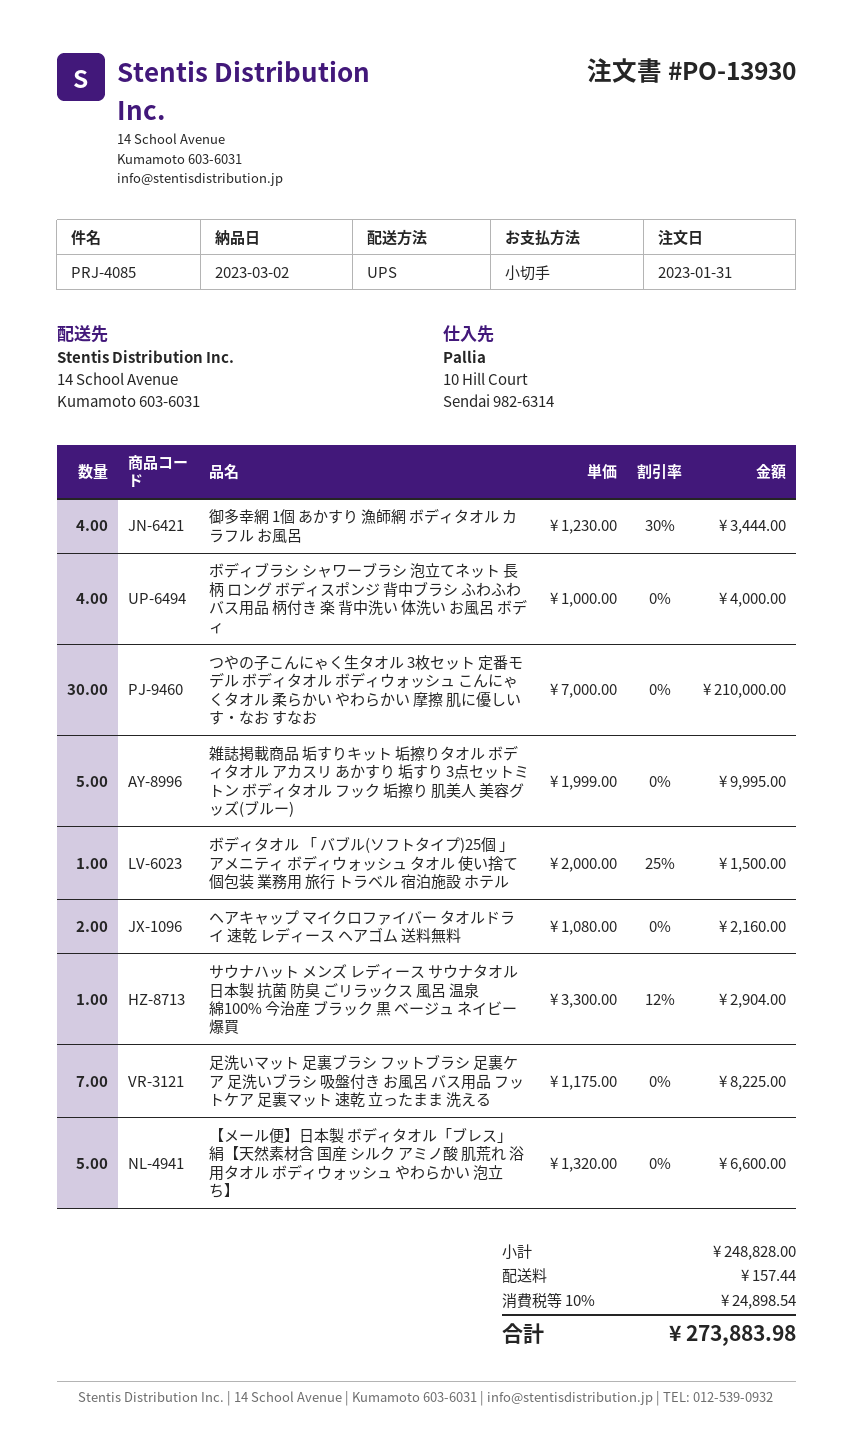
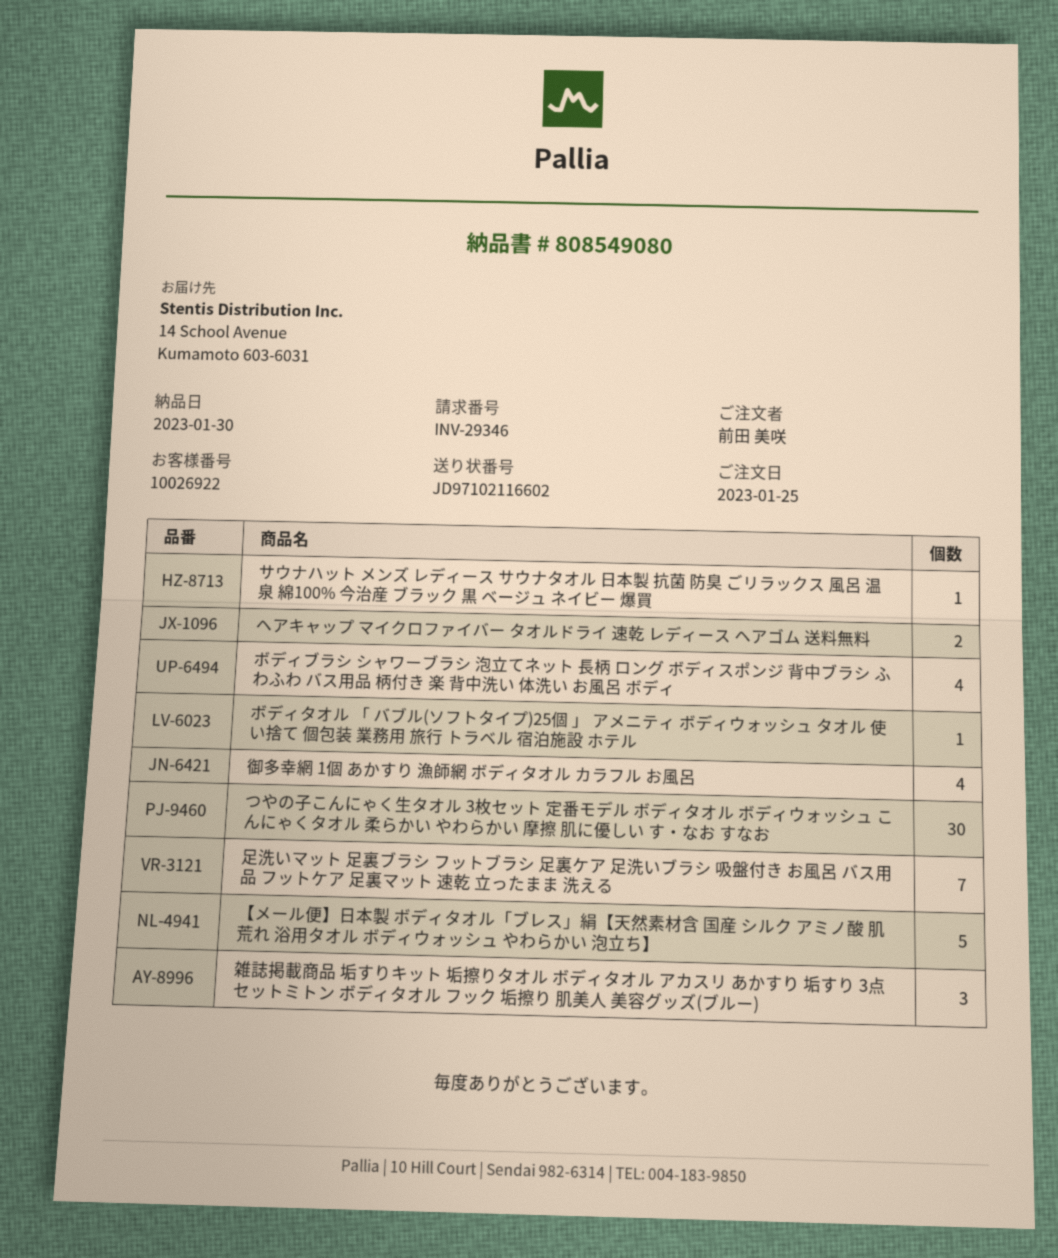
order date: 2023-01-31 -> 2023-01-25
delivery date: 2023-03-02 -> 2023-01-30
雑誌掲載商品 垢すりキット 垢擦りタオル ボディタオル アカスリ あかすり 垢すり 3点セットミトン ボディタオル フック 垢擦り 肌美人 美容グッズ(ブルー): 5 -> 3

